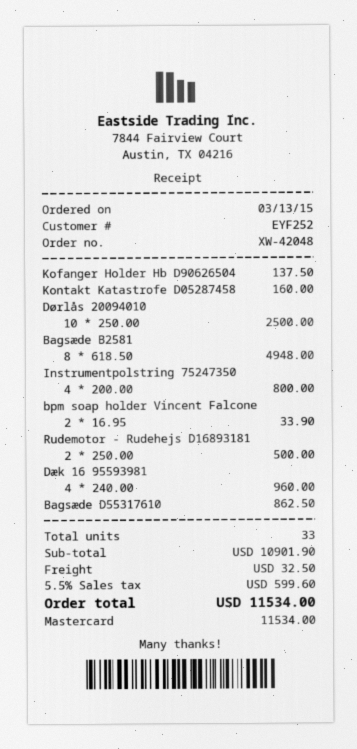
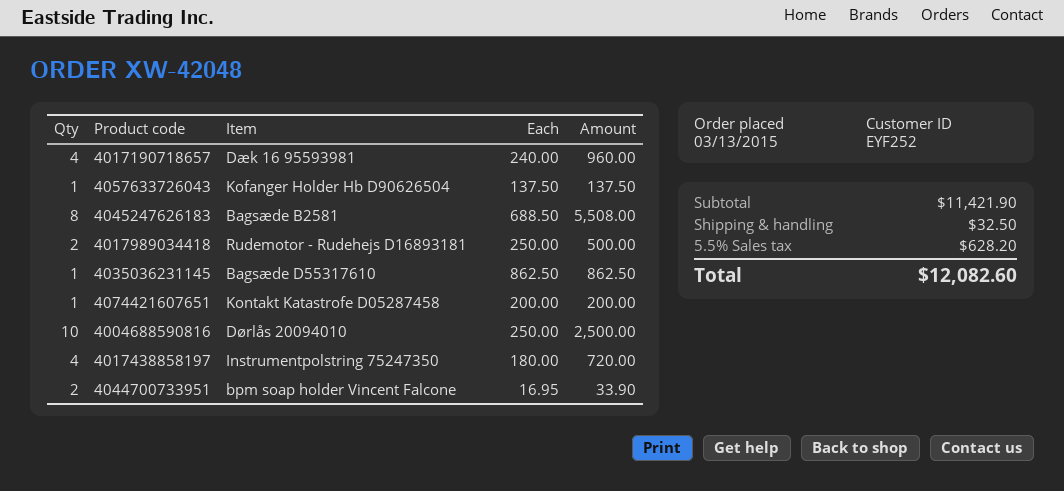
Kontakt Katastrofe D05287458: 1 x 160.00 = 160.00 -> 1 x 200.00 = 200.00
Bagsæde B2581: 8 x 618.50 = 4948.00 -> 8 x 688.50 = 5508.00
Instrumentpolstring 75247350: 4 x 200.00 = 800.00 -> 4 x 180.00 = 720.00
subtotal: 10901.90 -> 11421.90
tax: 5.5% = 599.60 -> 5.5% = 628.20
total: 11534.00 -> 12082.60

